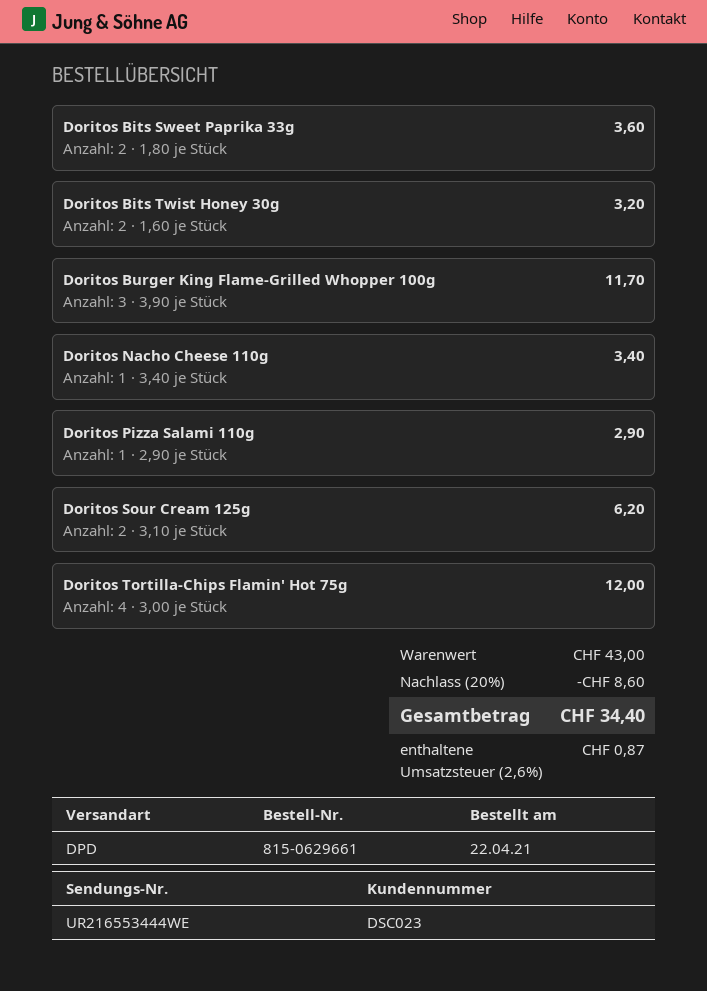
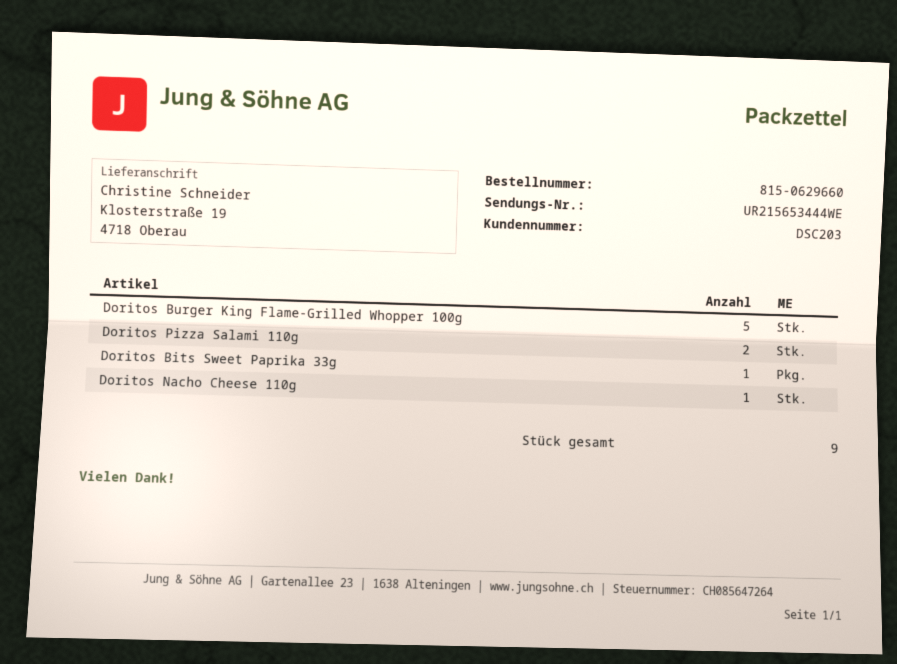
order number: 815-0629661 -> 815-0629660
customer number: DSC023 -> DSC203
tracking number: UR216553444WE -> UR215653444WE
Doritos Bits Sweet Paprika 33g: 2 -> 1
Doritos Bits Twist Honey 30g: 2 -> none
Doritos Burger King Flame-Grilled Whopper 100g: 3 -> 5
Doritos Pizza Salami 110g: 1 -> 2
Doritos Sour Cream 125g: 2 -> none
Doritos Tortilla-Chips Flamin' Hot 75g: 4 -> none

